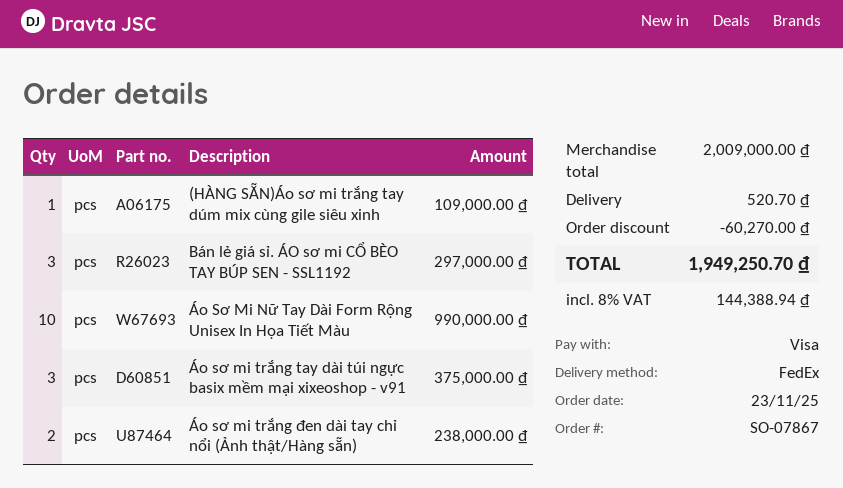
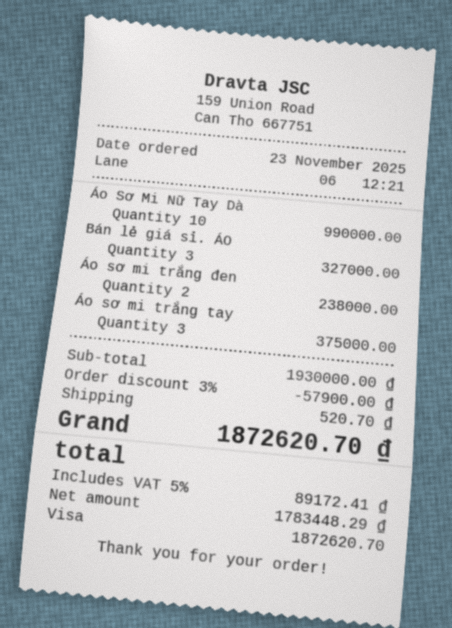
(HÀNG SẴN)Áo sơ mi trắng tay dúm mix cùng gile siêu xinh: 1 for 109000.00 -> none
Bán lẻ giá sỉ. ÁO sơ mi CỔ BÈO TAY BÚP SEN - SSL1192: 3 for 297000.00 -> 3 for 327000.00
subtotal: 2009000.00 -> 1930000.00
discount: 60270.00 -> 57900.00
tax: 8% = 144388.94 -> 5% = 89172.41
total: 1949250.70 -> 1872620.70

